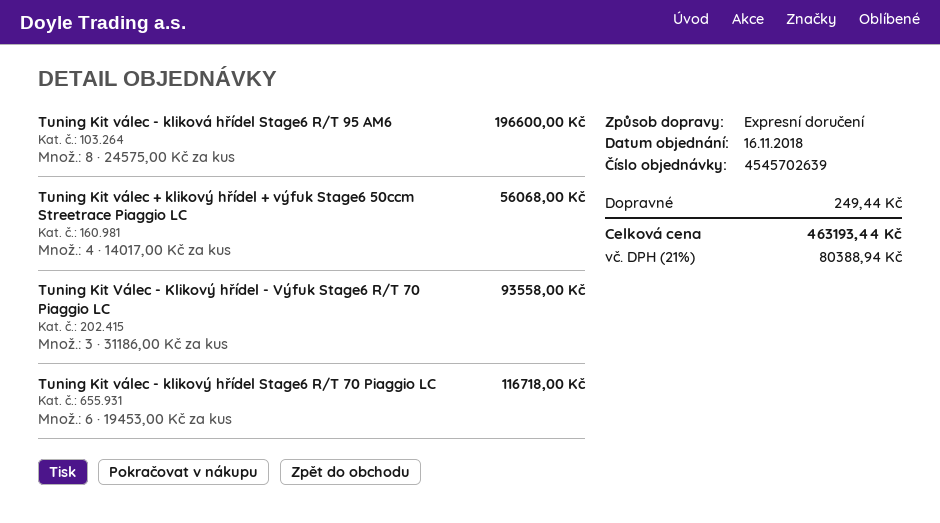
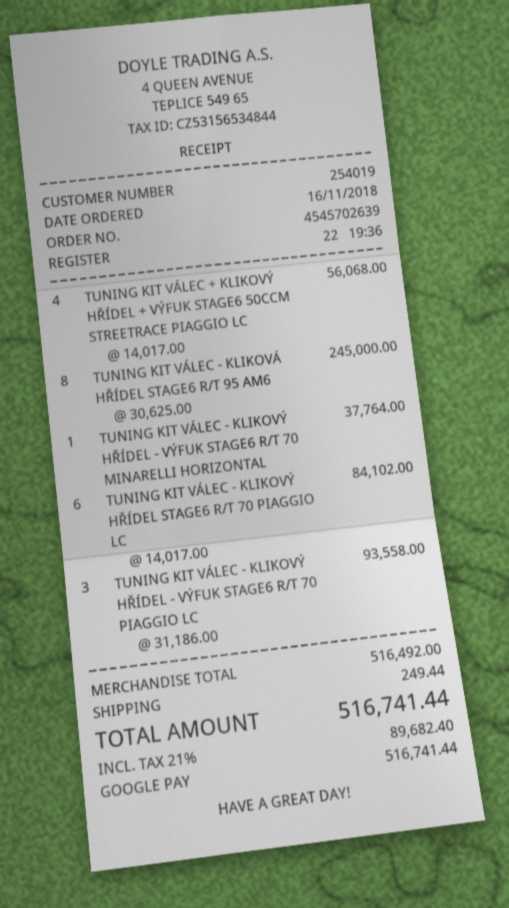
Tuning Kit válec - kliková hřídel Stage6 R/T 95 AM6: 8 x 24575.00 = 196600.00 -> 8 x 30625.00 = 245000.00
Tuning Kit válec - klikový hřídel Stage6 R/T 70 Piaggio LC: 6 x 19453.00 = 116718.00 -> 6 x 14017.00 = 84102.00
TUNING KIT VÁLEC - KLIKOVÝ HŘÍDEL - VÝFUK STAGE6 R/T 70 MINARELLI HORIZONTAL: none -> 1 x 37764.00 = 37764.00
tax: 21% = 80388.94 -> 21% = 89682.40
total: 463193.44 -> 516741.44

